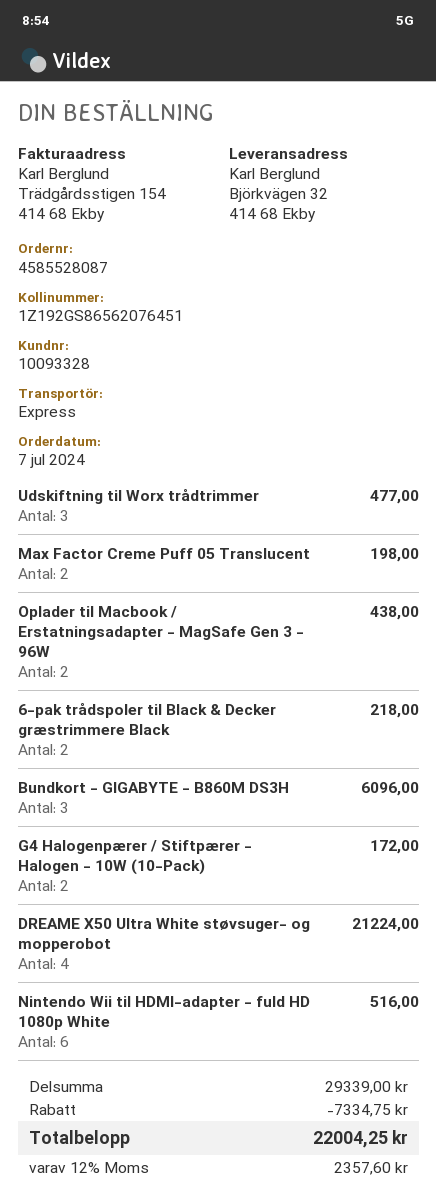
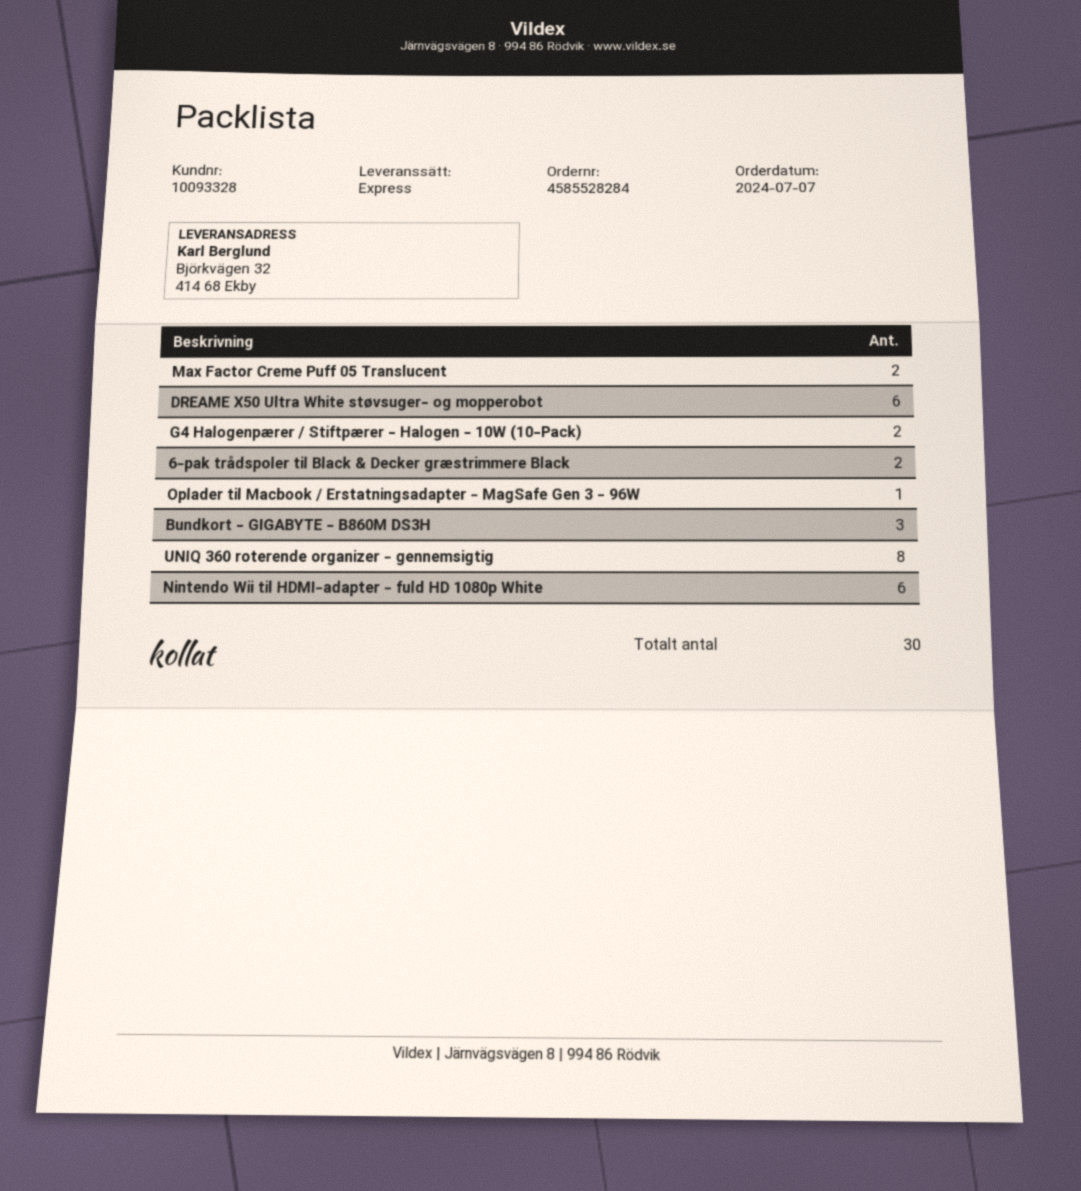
order number: 4585528087 -> 4585528284
Udskiftning til Worx trådtrimmer: 3 -> none
Oplader til Macbook / Erstatningsadapter - MagSafe Gen 3 - 96W: 2 -> 1
DREAME X50 Ultra White støvsuger- og mopperobot: 4 -> 6
UNIQ 360 roterende organizer - gennemsigtig: none -> 8

